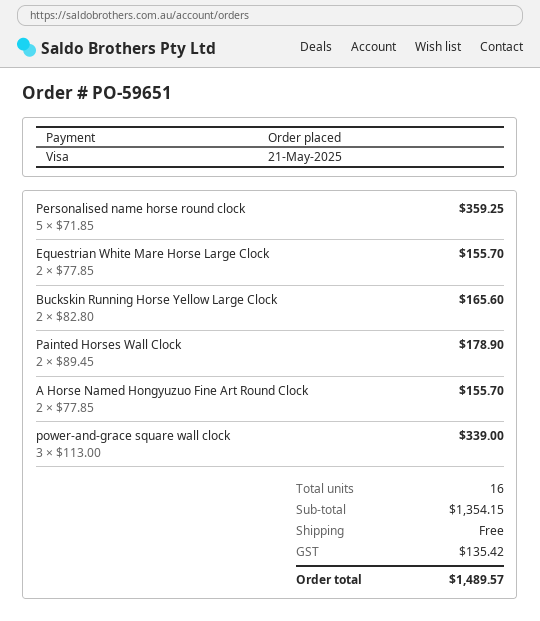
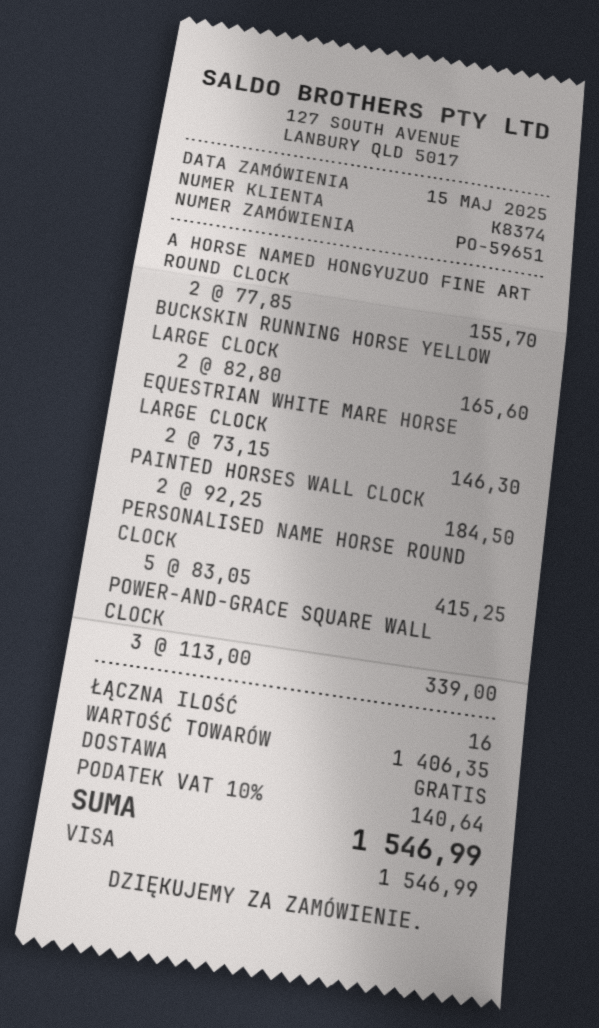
order date: 2025-05-21 -> 2025-05-15
Personalised name horse round clock: 5 x 71.85 = 359.25 -> 5 x 83.05 = 415.25
Equestrian White Mare Horse Large Clock: 2 x 77.85 = 155.70 -> 2 x 73.15 = 146.30
Painted Horses Wall Clock: 2 x 89.45 = 178.90 -> 2 x 92.25 = 184.50
subtotal: 1354.15 -> 1406.35
tax: 135.42 -> 140.64
total: 1489.57 -> 1546.99

